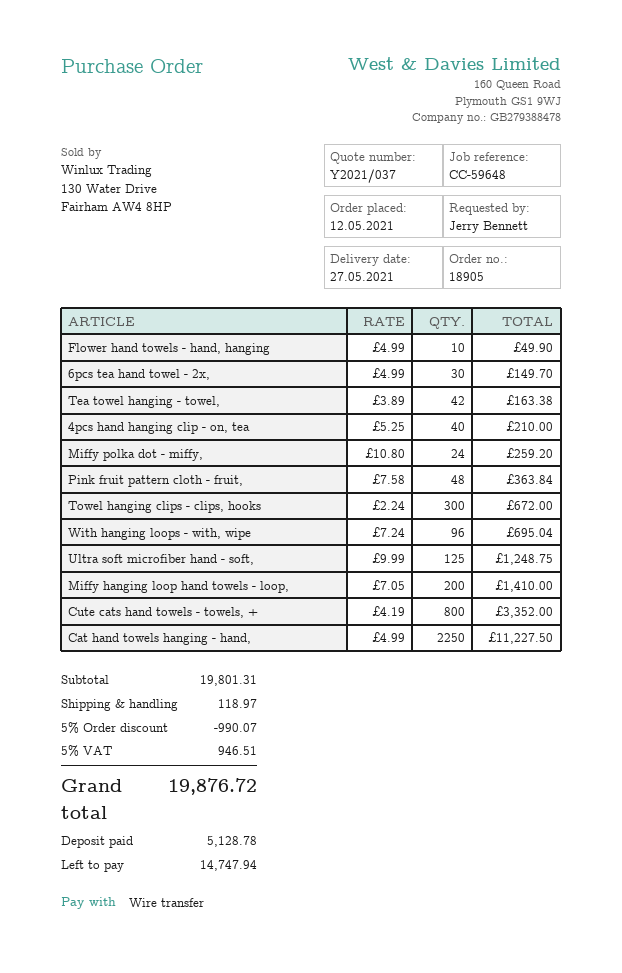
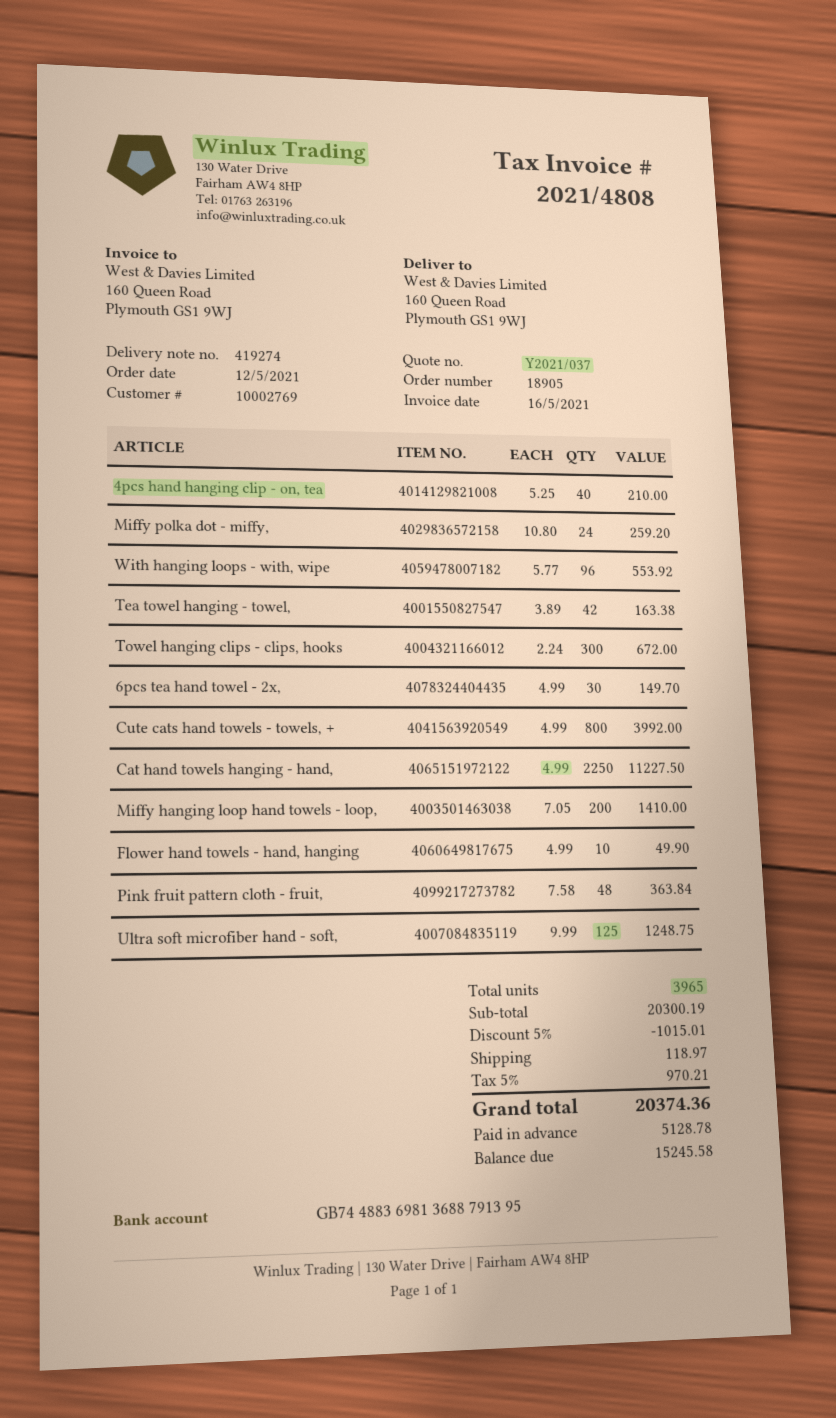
With hanging loops - with, wipe: 96 x 7.24 = 695.04 -> 96 x 5.77 = 553.92
Cute cats hand towels - towels, +: 800 x 4.19 = 3352.00 -> 800 x 4.99 = 3992.00
subtotal: 19801.31 -> 20300.19
discount: 5% = 990.07 -> 5% = 1015.01
tax: 5% = 946.51 -> 5% = 970.21
total: 19876.72 -> 20374.36
balance: 14747.94 -> 15245.58

